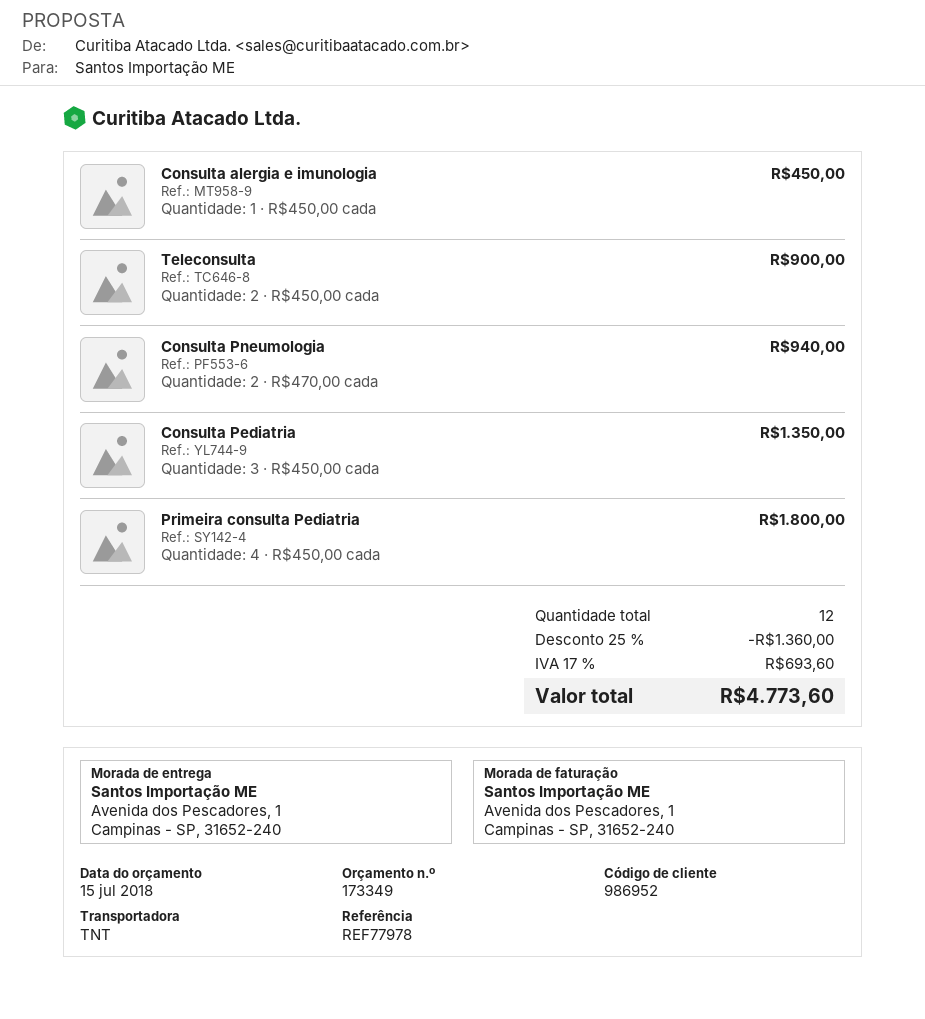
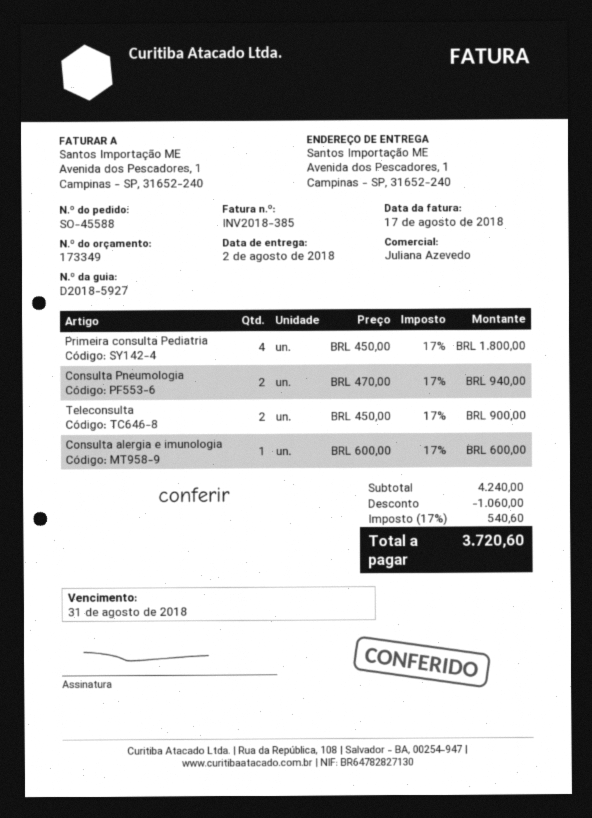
Consulta alergia e imunologia: 1 x 450.00 = 450.00 -> 1 x 600.00 = 600.00
Consulta Pediatria: 3 x 450.00 = 1350.00 -> none
discount: 1360.00 -> 1060.00
tax: 17% = 693.60 -> 17% = 540.60
total: 4773.60 -> 3720.60

